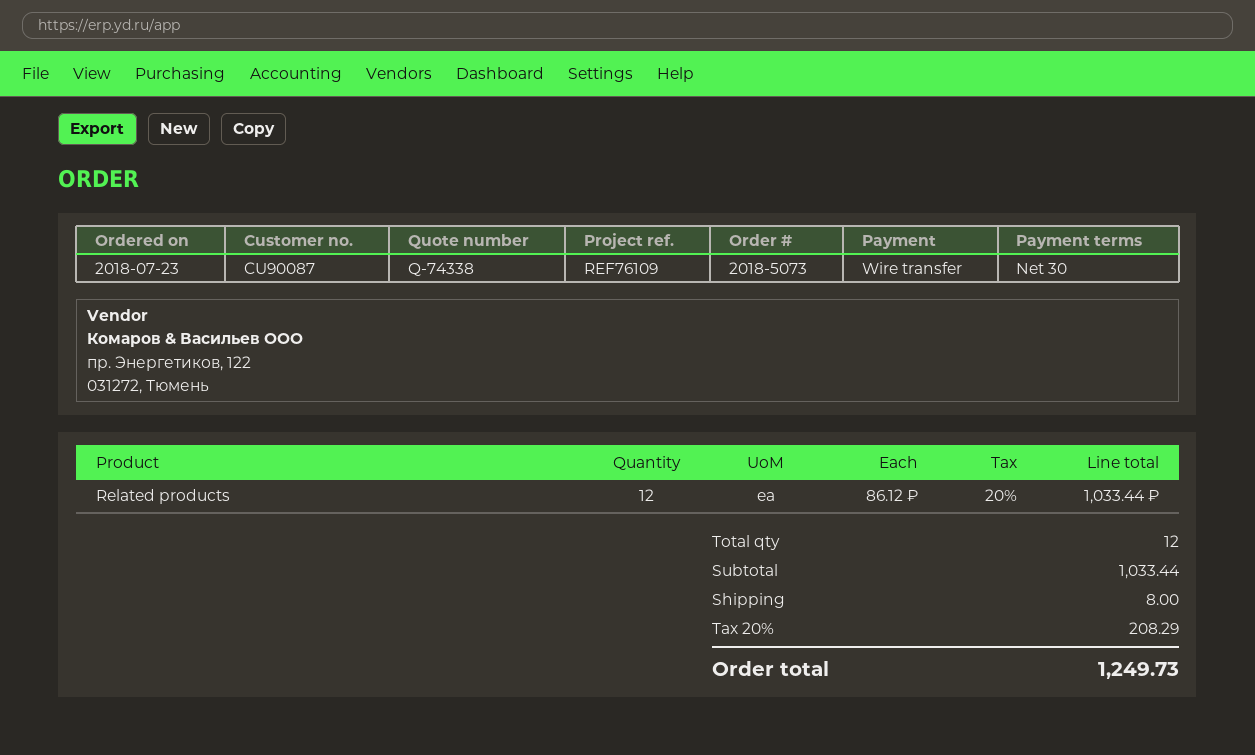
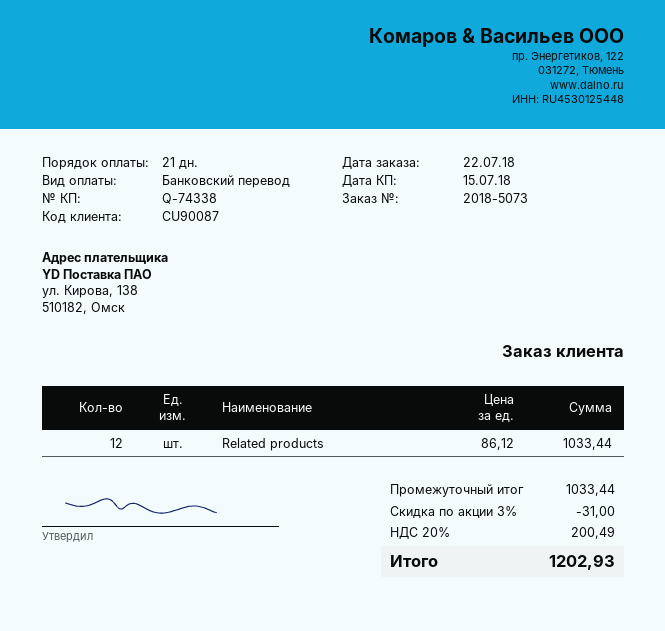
order date: 2018-07-23 -> 2018-07-22
payment terms: 30 days -> 21 days
discount: none -> 3% = 31.00
shipping: 8.00 -> none
tax: 20% = 208.29 -> 20% = 200.49
total: 1249.73 -> 1202.93

